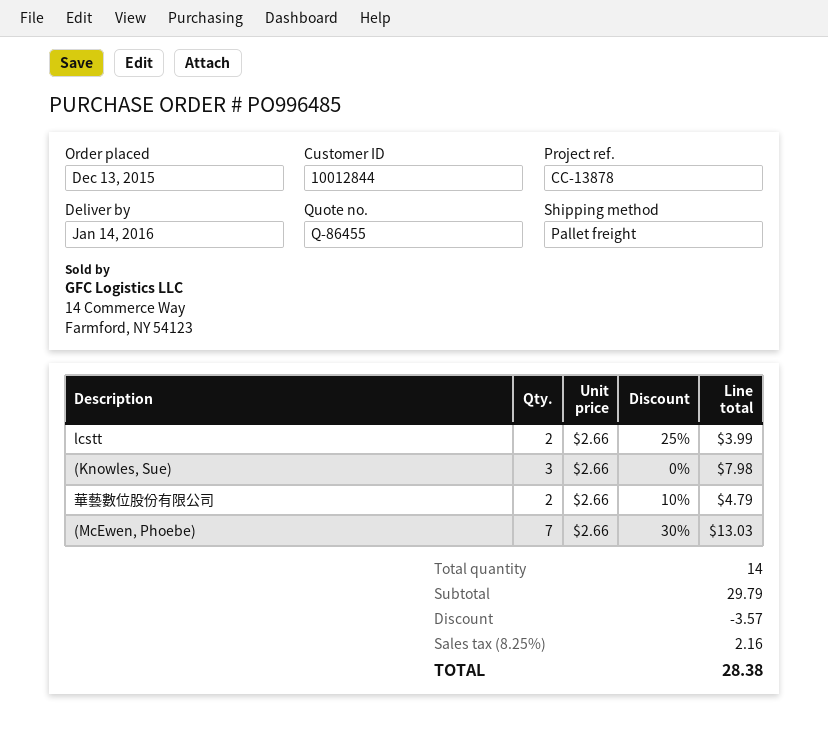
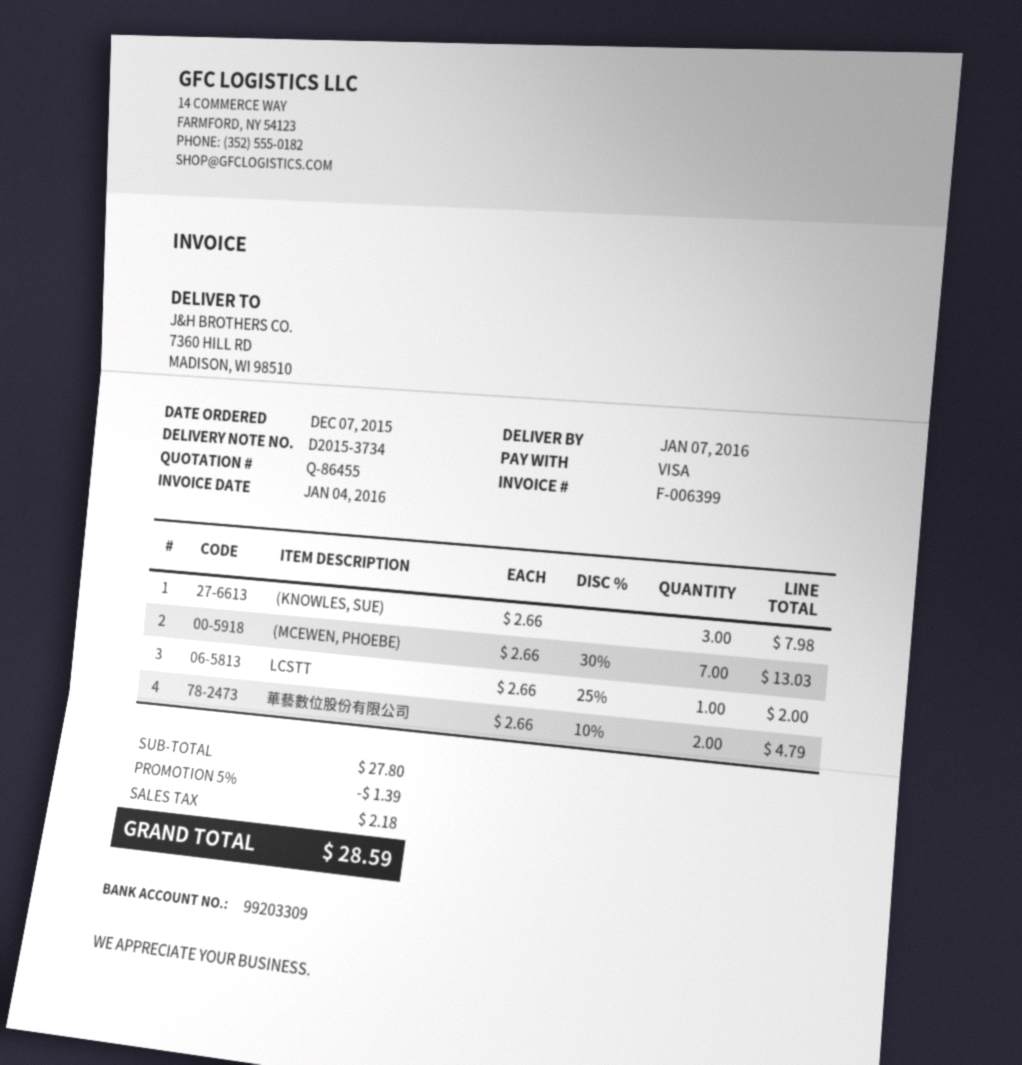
order date: 2015-12-13 -> 2015-12-07
delivery date: 2016-01-14 -> 2016-01-07
lcstt: 2 x 2.66 - 25% = 3.99 -> 1 x 2.66 - 25% = 2.00
subtotal: 29.79 -> 27.80
discount: 3.57 -> 1.39
tax: 2.16 -> 2.18
total: 28.38 -> 28.59

